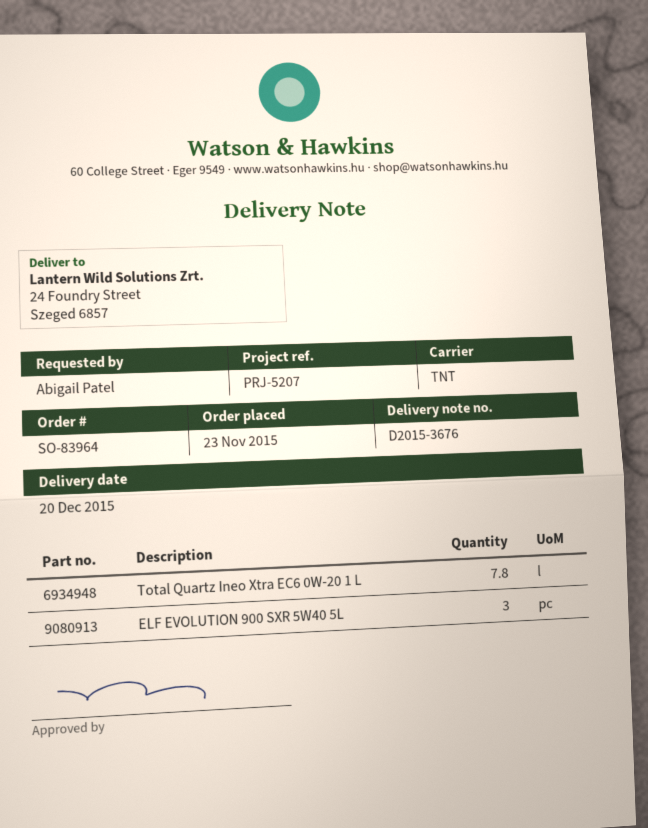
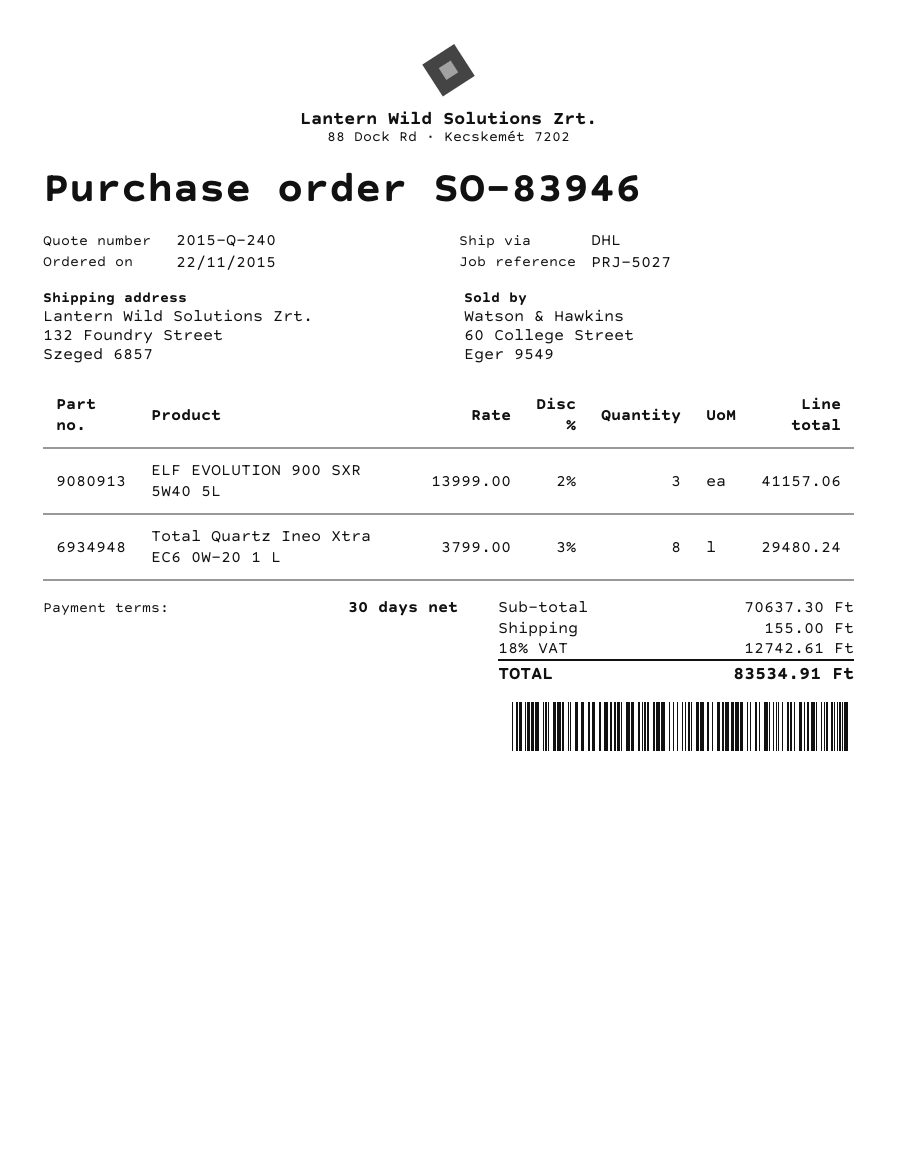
order number: SO-83964 -> SO-83946
order date: 2015-11-23 -> 2015-11-22
reference: PRJ-5207 -> PRJ-5027
shipping method: TNT -> DHL
ship to: 24 Foundry Street, Szeged 6857 -> 132 Foundry Street, Szeged 6857
Total Quartz Ineo Xtra EC6 0W-20 1 L: 7.8 -> 8

